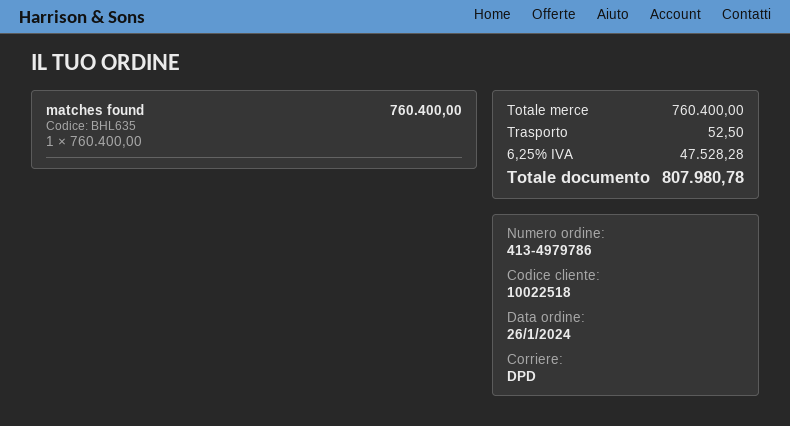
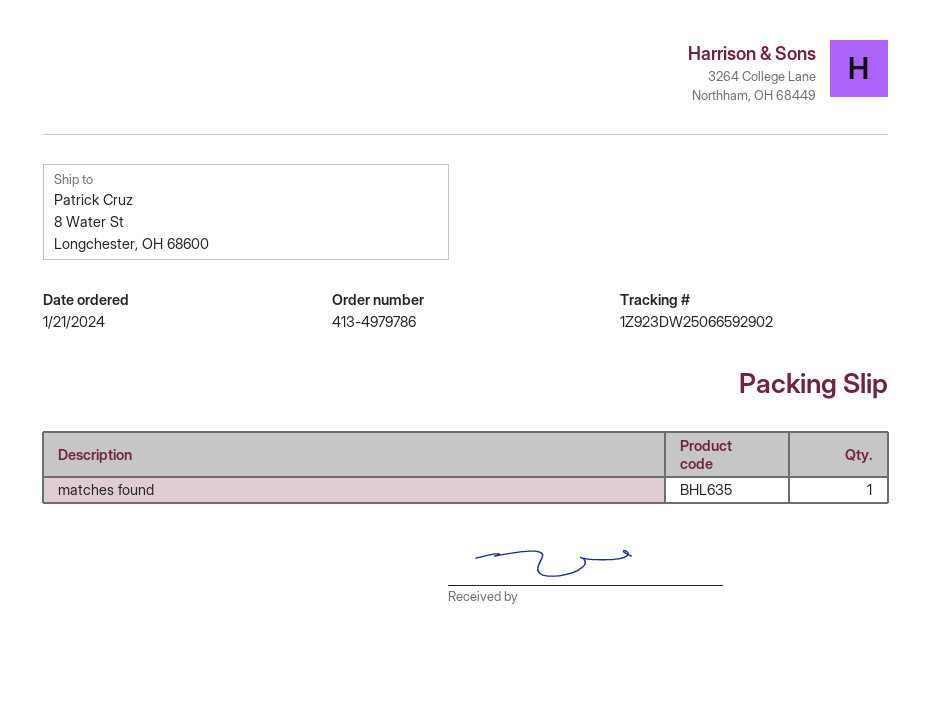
order date: 2024-01-26 -> 2024-01-21

